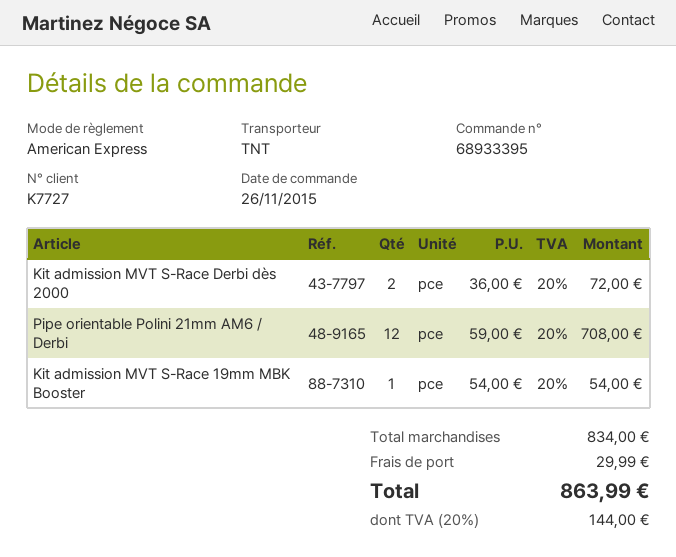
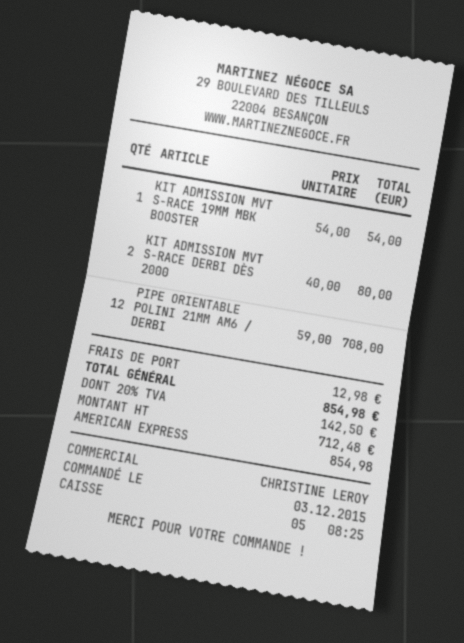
order date: 2015-11-26 -> 2015-12-03
Kit admission MVT S-Race Derbi dès 2000: 2 x 36.00 = 72.00 -> 2 x 40.00 = 80.00
shipping: 29.99 -> 12.98
tax: 20% = 144.00 -> 20% = 142.50
total: 863.99 -> 854.98

